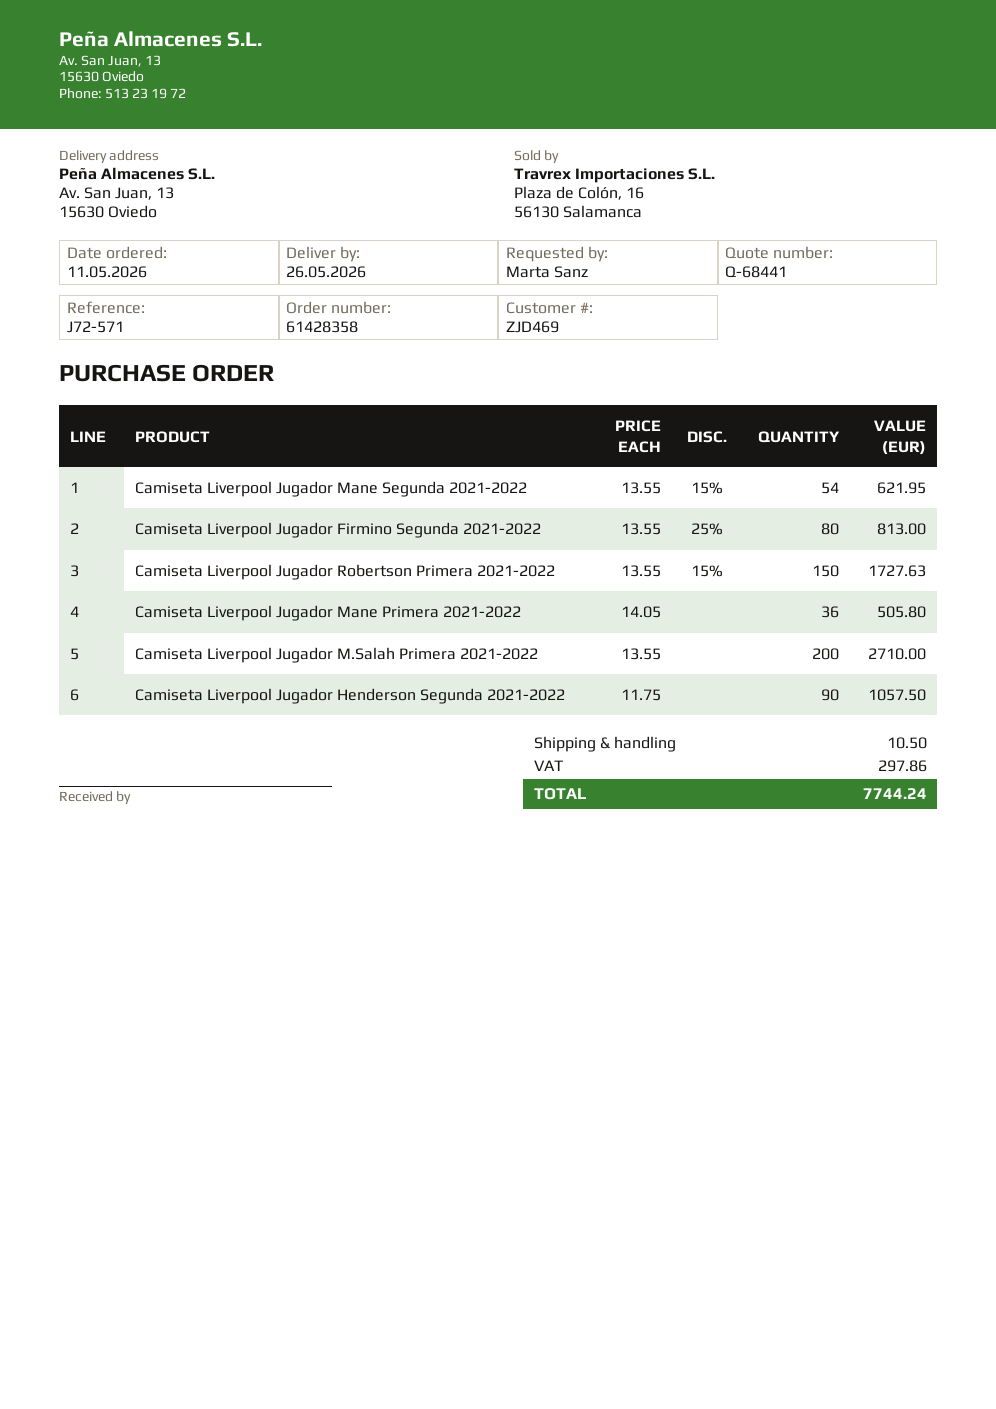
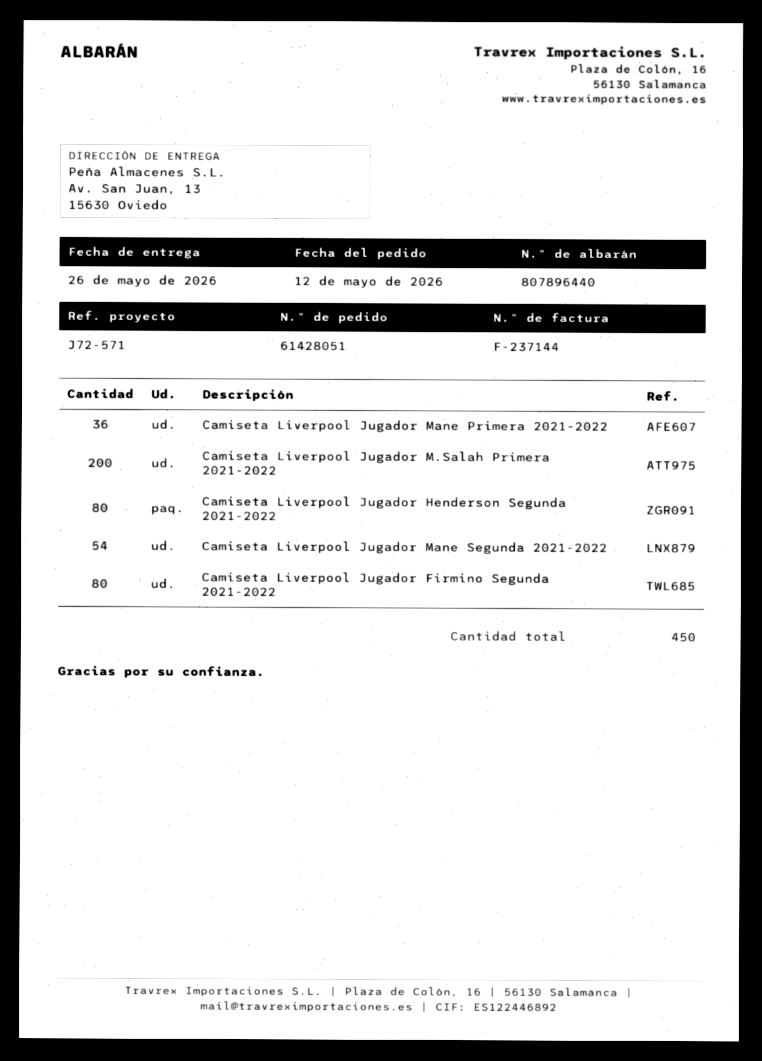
order number: 61428358 -> 61428051
order date: 2026-05-11 -> 2026-05-12
Camiseta Liverpool Jugador Robertson Primera 2021-2022: 150 -> none
Camiseta Liverpool Jugador Henderson Segunda 2021-2022: 90 -> 80

